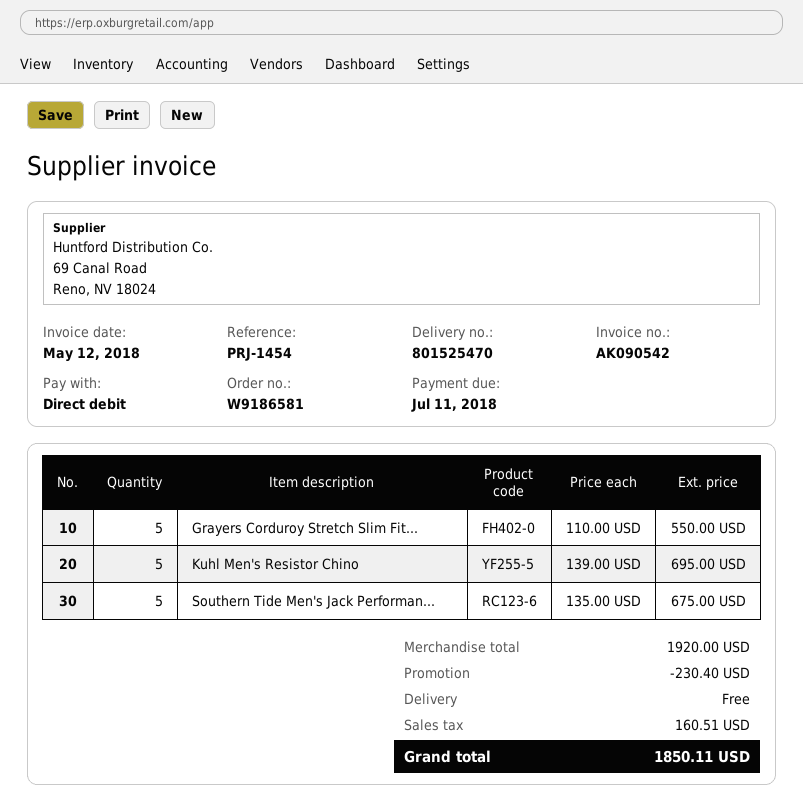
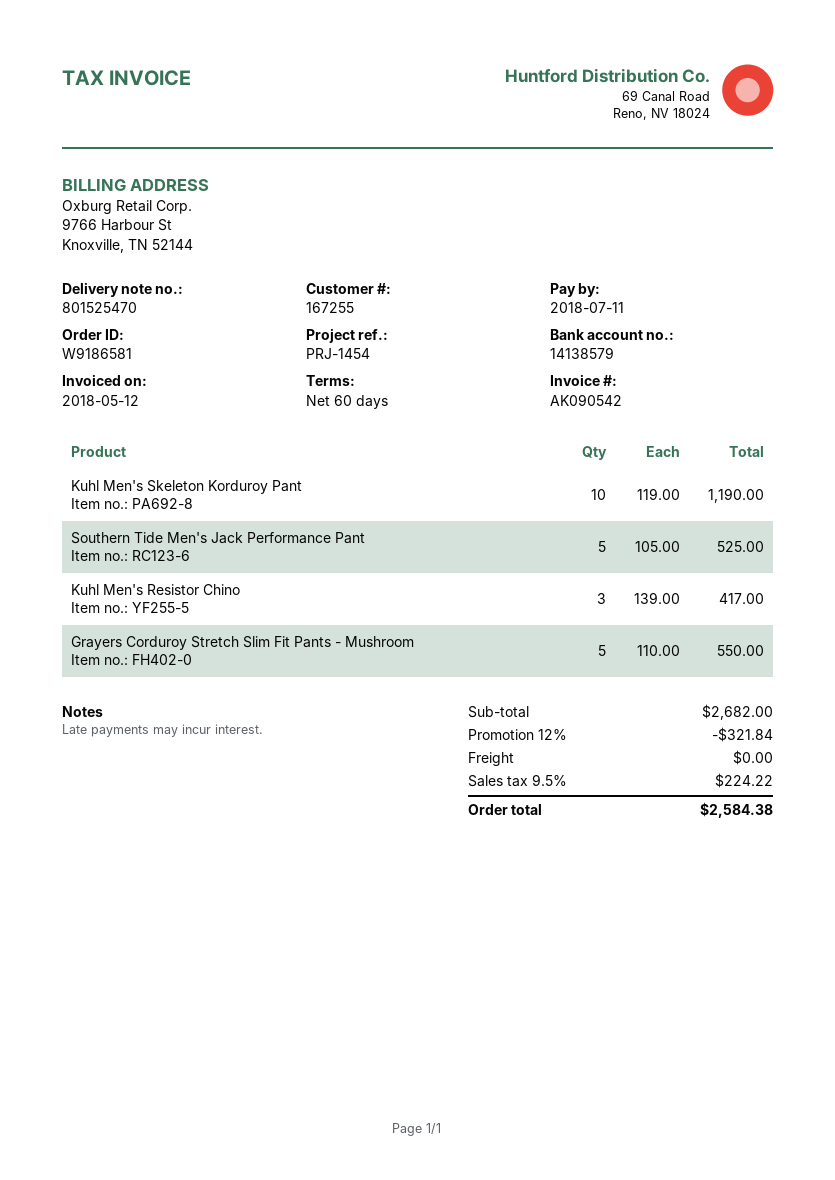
Kuhl Men's Resistor Chino: 5 x 139.00 = 695.00 -> 3 x 139.00 = 417.00
Southern Tide Men's Jack Performan...: 5 x 135.00 = 675.00 -> 5 x 105.00 = 525.00
Kuhl Men's Skeleton Korduroy Pant: none -> 10 x 119.00 = 1190.00
subtotal: 1920.00 -> 2682.00
discount: 230.40 -> 321.84
tax: 160.51 -> 224.22
total: 1850.11 -> 2584.38

